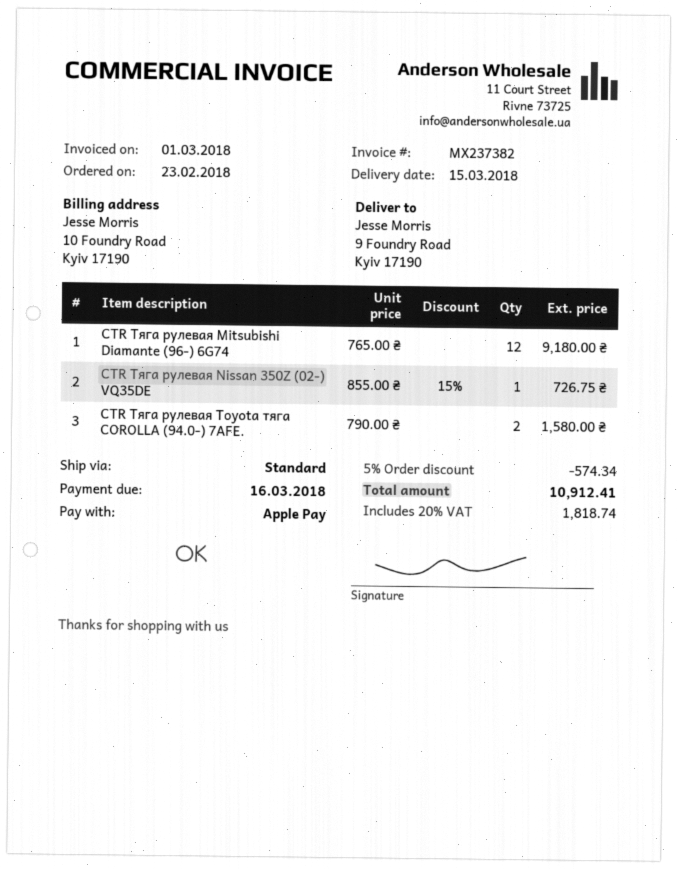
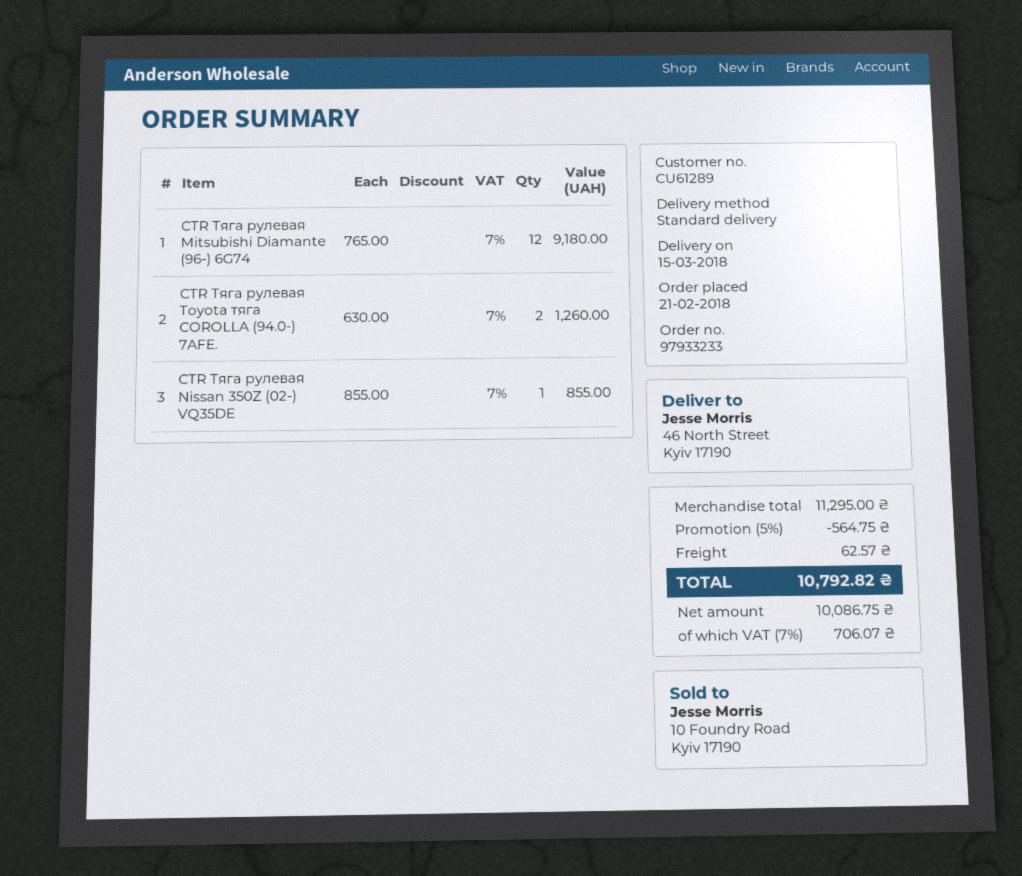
order date: 2018-02-23 -> 2018-02-21
ship to: 9 Foundry Road, Kyiv 17190 -> 46 North Street, Kyiv 17190
CTR Тяга рулевая Nissan 350Z (02-) VQ35DE: 1 x 855.00 - 15% = 726.75 -> 1 x 855.00 = 855.00
CTR Тяга рулевая Toyota тяга COROLLA (94.0-) 7AFE.: 2 x 790.00 = 1580.00 -> 2 x 630.00 = 1260.00
discount: 5% = 574.34 -> 5% = 564.75
shipping: none -> 62.57
tax: 20% = 1818.74 -> 7% = 706.07
total: 10912.41 -> 10792.82

